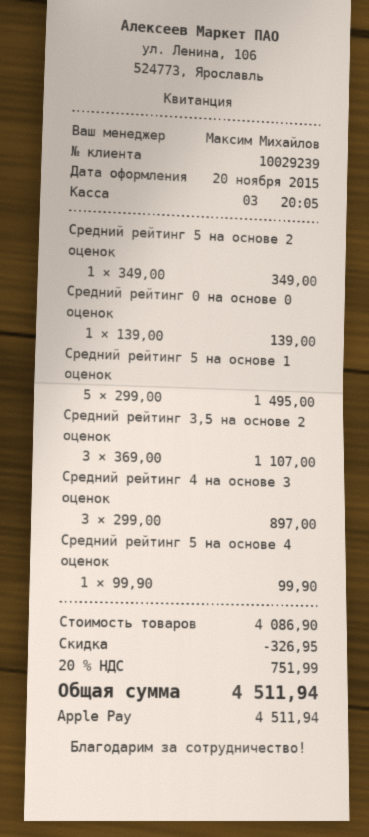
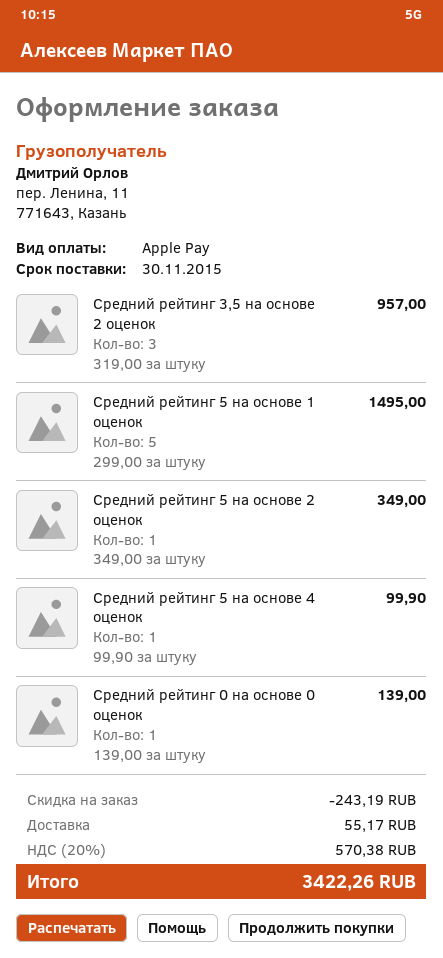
Средний рейтинг 3,5 на основе 2 оценок: 3 x 369.00 = 1107.00 -> 3 x 319.00 = 957.00
Средний рейтинг 4 на основе 3 оценок: 3 x 299.00 = 897.00 -> none
discount: 326.95 -> 243.19
shipping: none -> 55.17
tax: 20% = 751.99 -> 20% = 570.38
total: 4511.94 -> 3422.26

